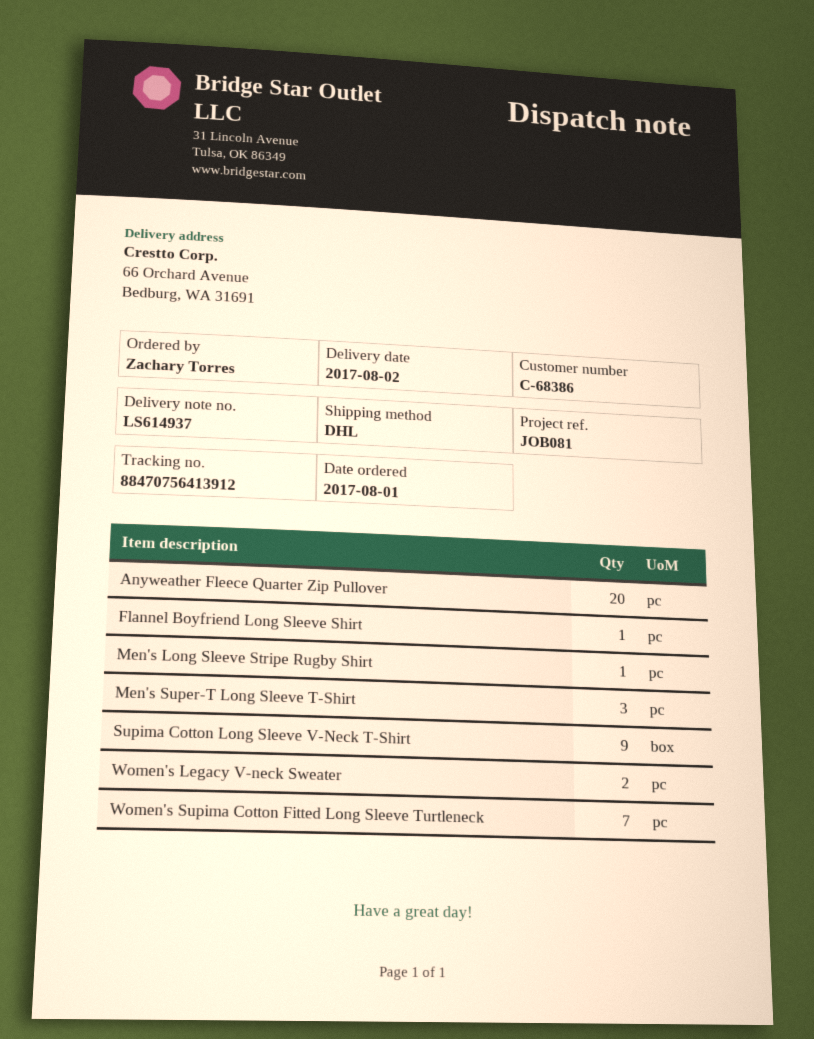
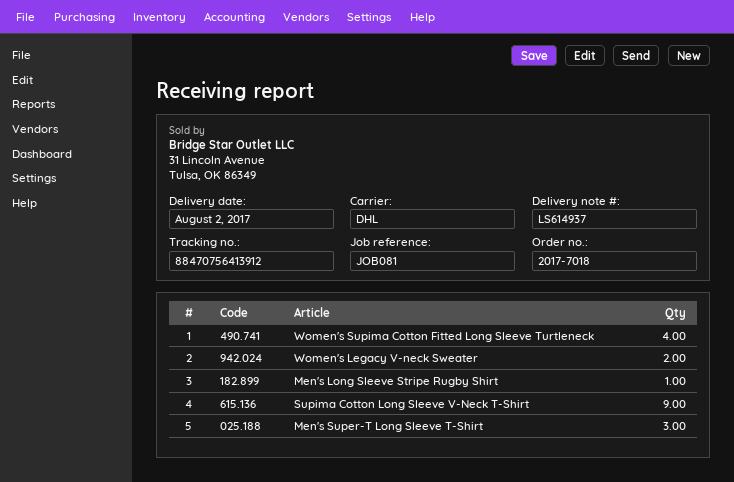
Anyweather Fleece Quarter Zip Pullover: 20 -> none
Flannel Boyfriend Long Sleeve Shirt: 1 -> none
Women's Supima Cotton Fitted Long Sleeve Turtleneck: 7 -> 4

